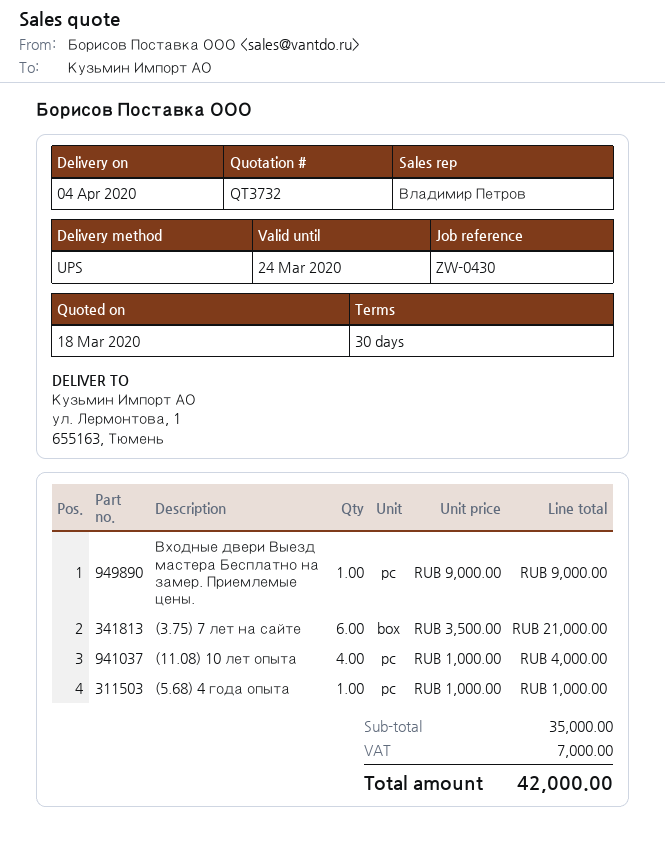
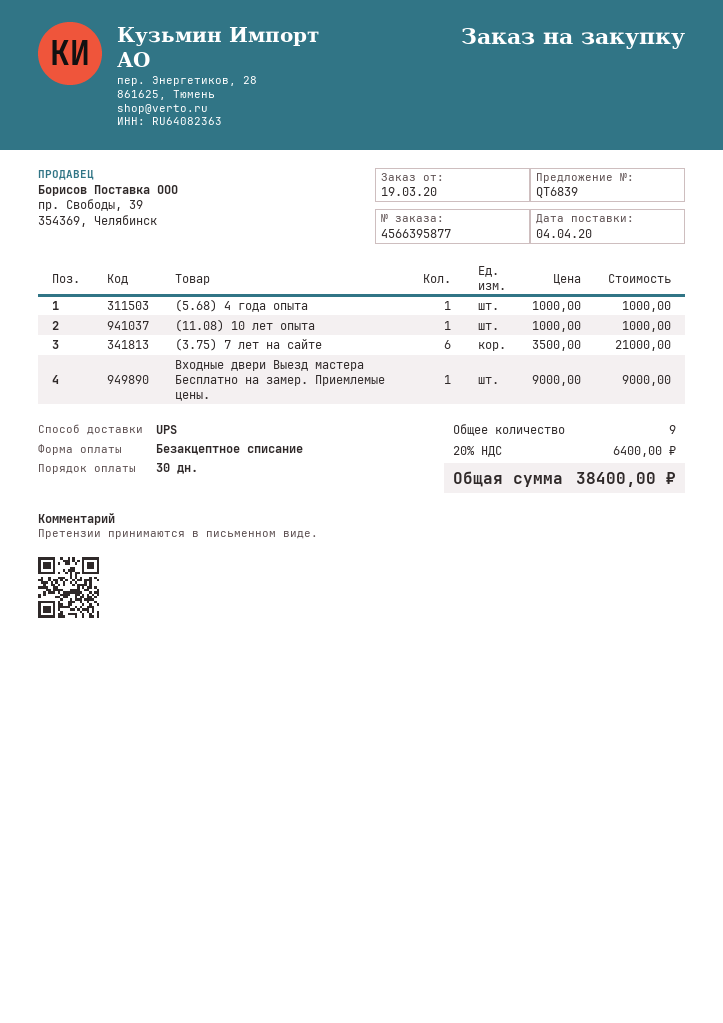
quote number: QT3732 -> QT6839
(11.08) 10 лет опыта: 4 x 1000.00 = 4000.00 -> 1 x 1000.00 = 1000.00
tax: 7000.00 -> 6400.00
total: 42000.00 -> 38400.00

